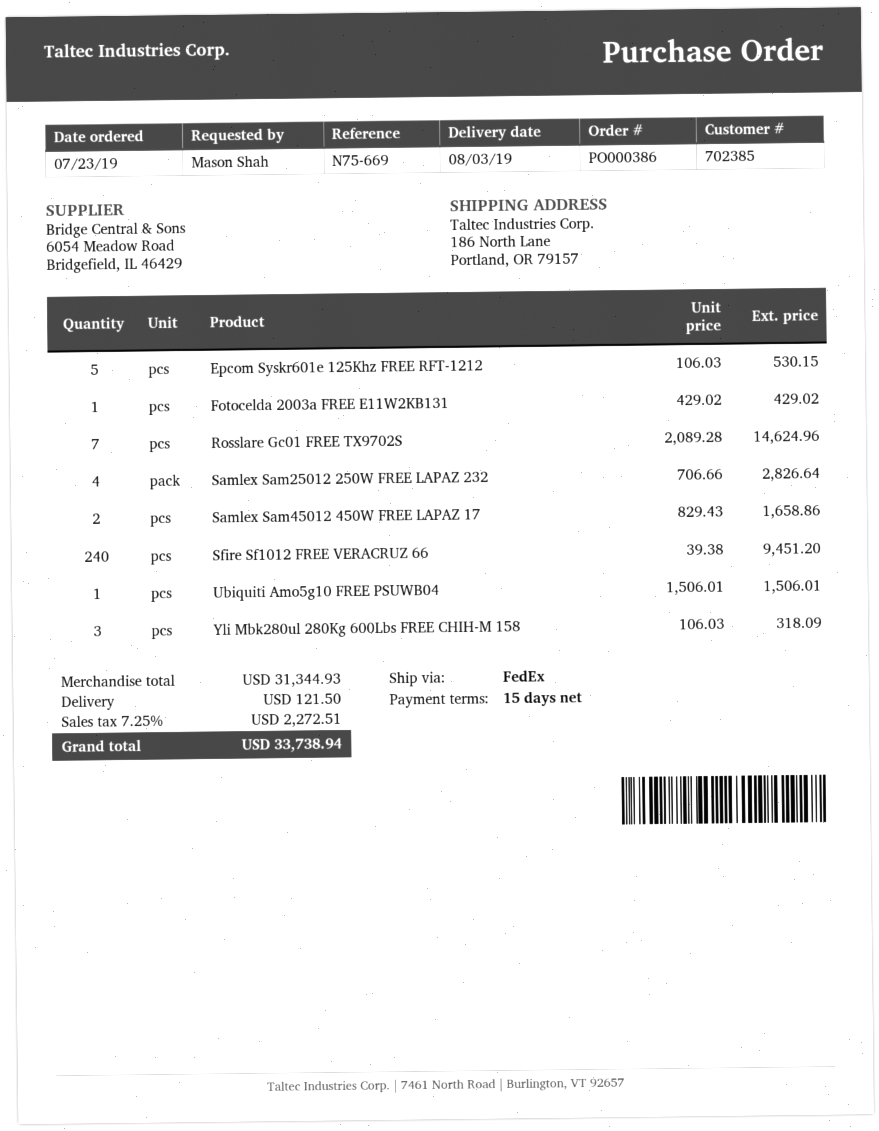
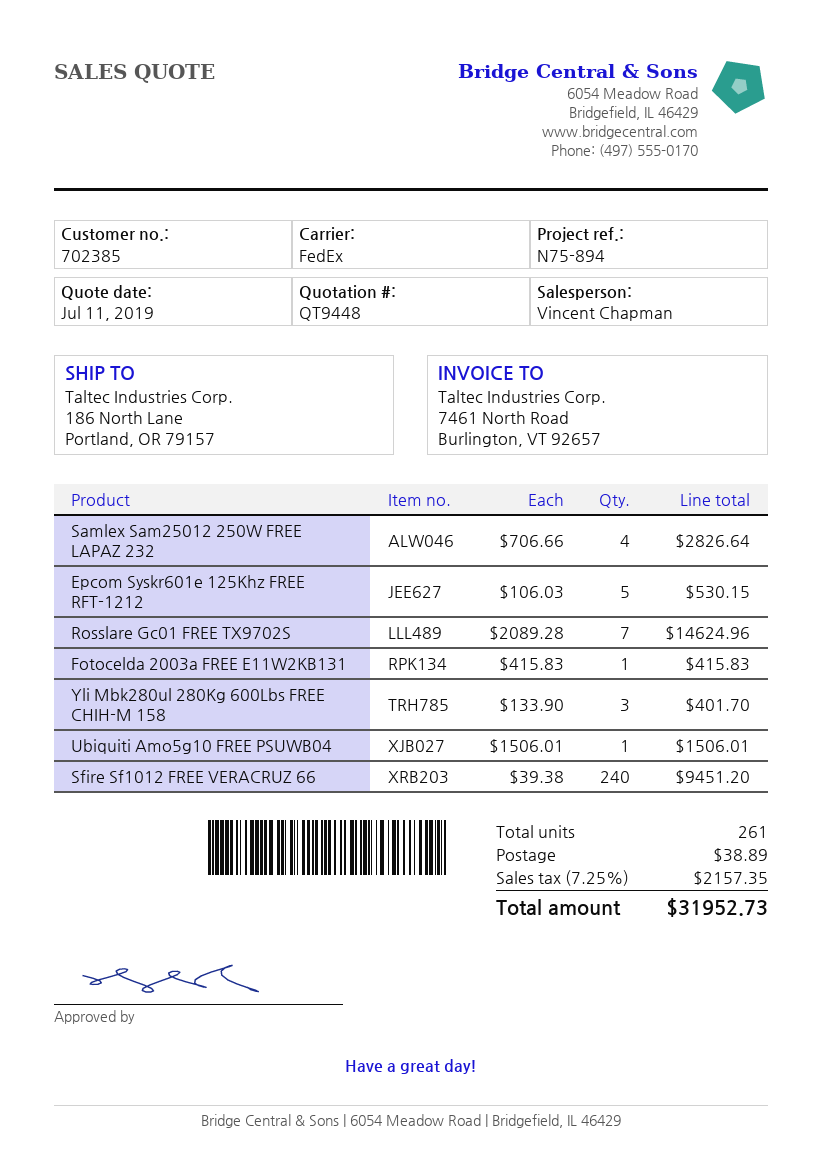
reference: N75-669 -> N75-894
Fotocelda 2003a FREE E11W2KB131: 1 x 429.02 = 429.02 -> 1 x 415.83 = 415.83
Samlex Sam45012 450W FREE LAPAZ 17: 2 x 829.43 = 1658.86 -> none
Yli Mbk280ul 280Kg 600Lbs FREE CHIH-M 158: 3 x 106.03 = 318.09 -> 3 x 133.90 = 401.70
shipping: 121.50 -> 38.89
tax: 7.25% = 2272.51 -> 7.25% = 2157.35
total: 33738.94 -> 31952.73

